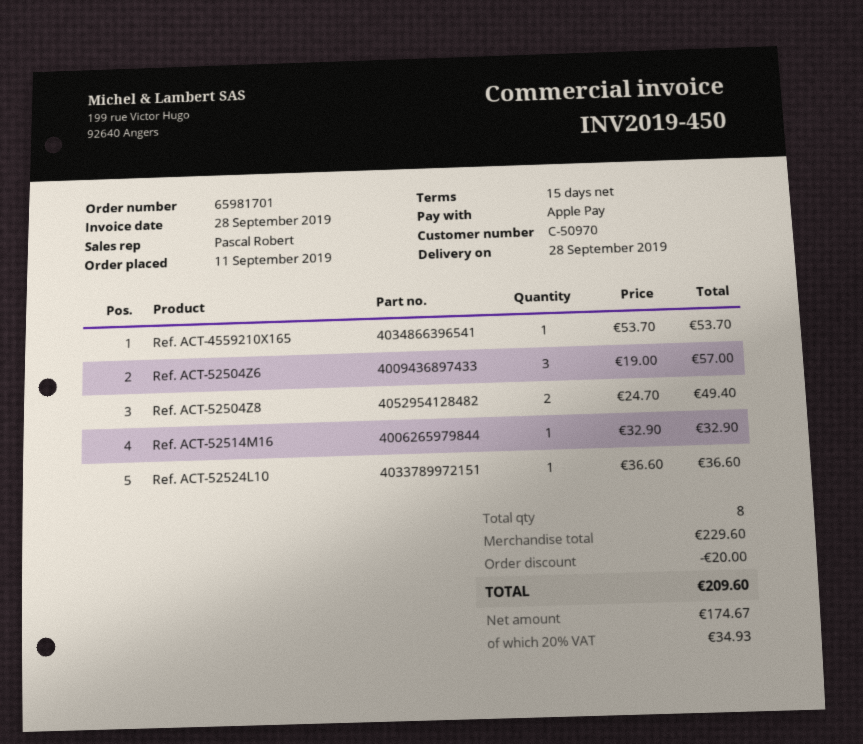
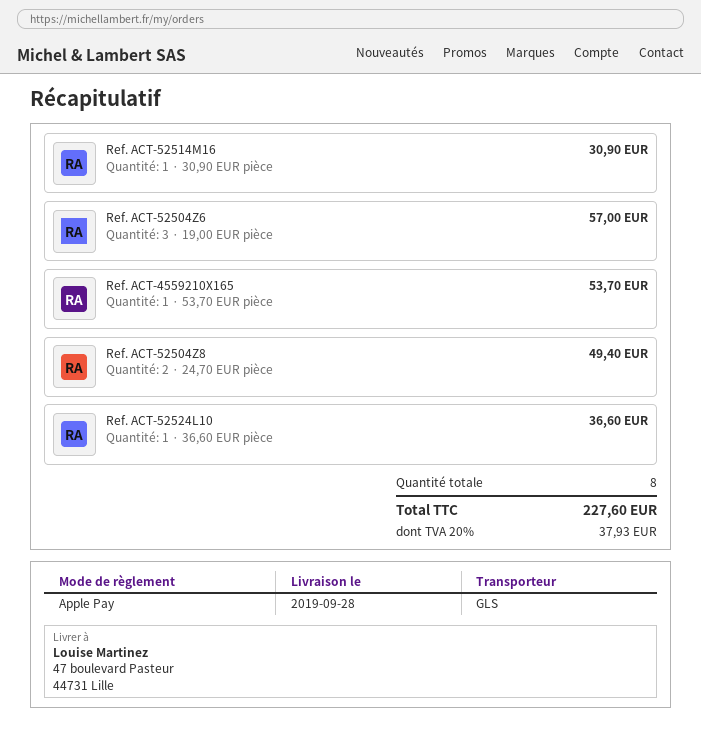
Ref. ACT-52514M16: 1 x 32.90 = 32.90 -> 1 x 30.90 = 30.90
discount: 20.00 -> none
tax: 20% = 34.93 -> 20% = 37.93
total: 209.60 -> 227.60

